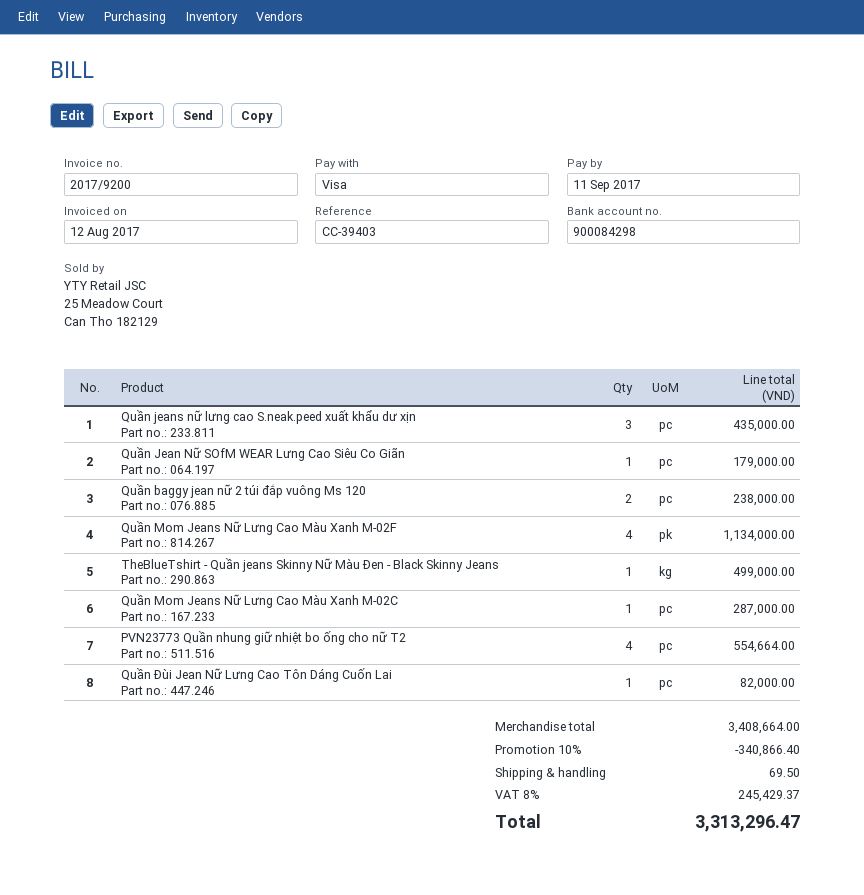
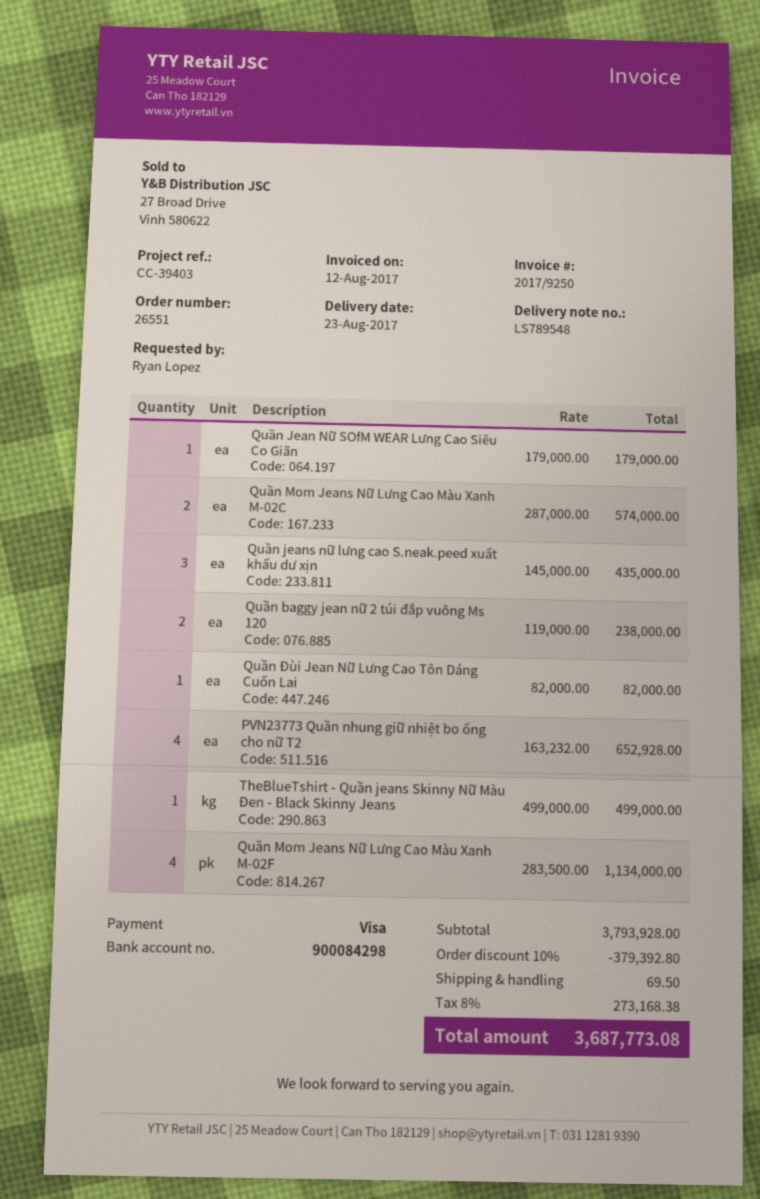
invoice number: 2017/9200 -> 2017/9250
Quần Mom Jeans Nữ Lưng Cao Màu Xanh M-02C: 1 for 287000.00 -> 2 for 574000.00
PVN23773 Quần nhung giữ nhiệt bo ống cho nữ T2: 4 for 554664.00 -> 4 for 652928.00
subtotal: 3408664.00 -> 3793928.00
discount: 10% = 340866.40 -> 10% = 379392.80
tax: 8% = 245429.37 -> 8% = 273168.38
total: 3313296.47 -> 3687773.08

